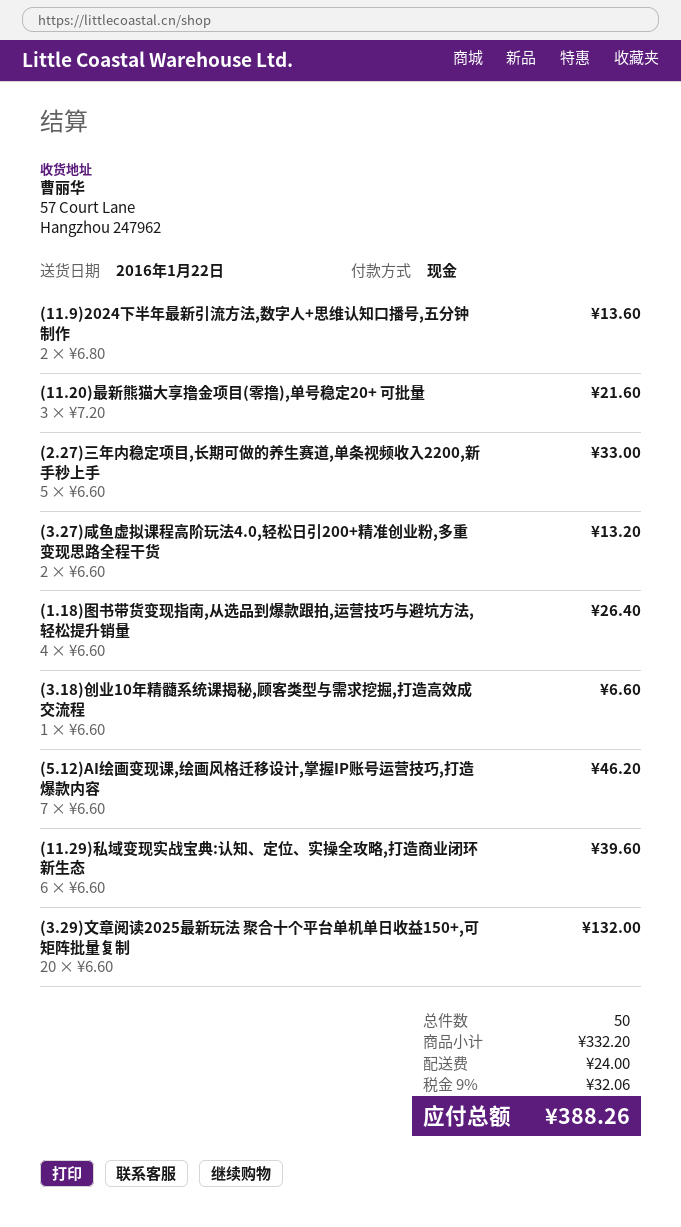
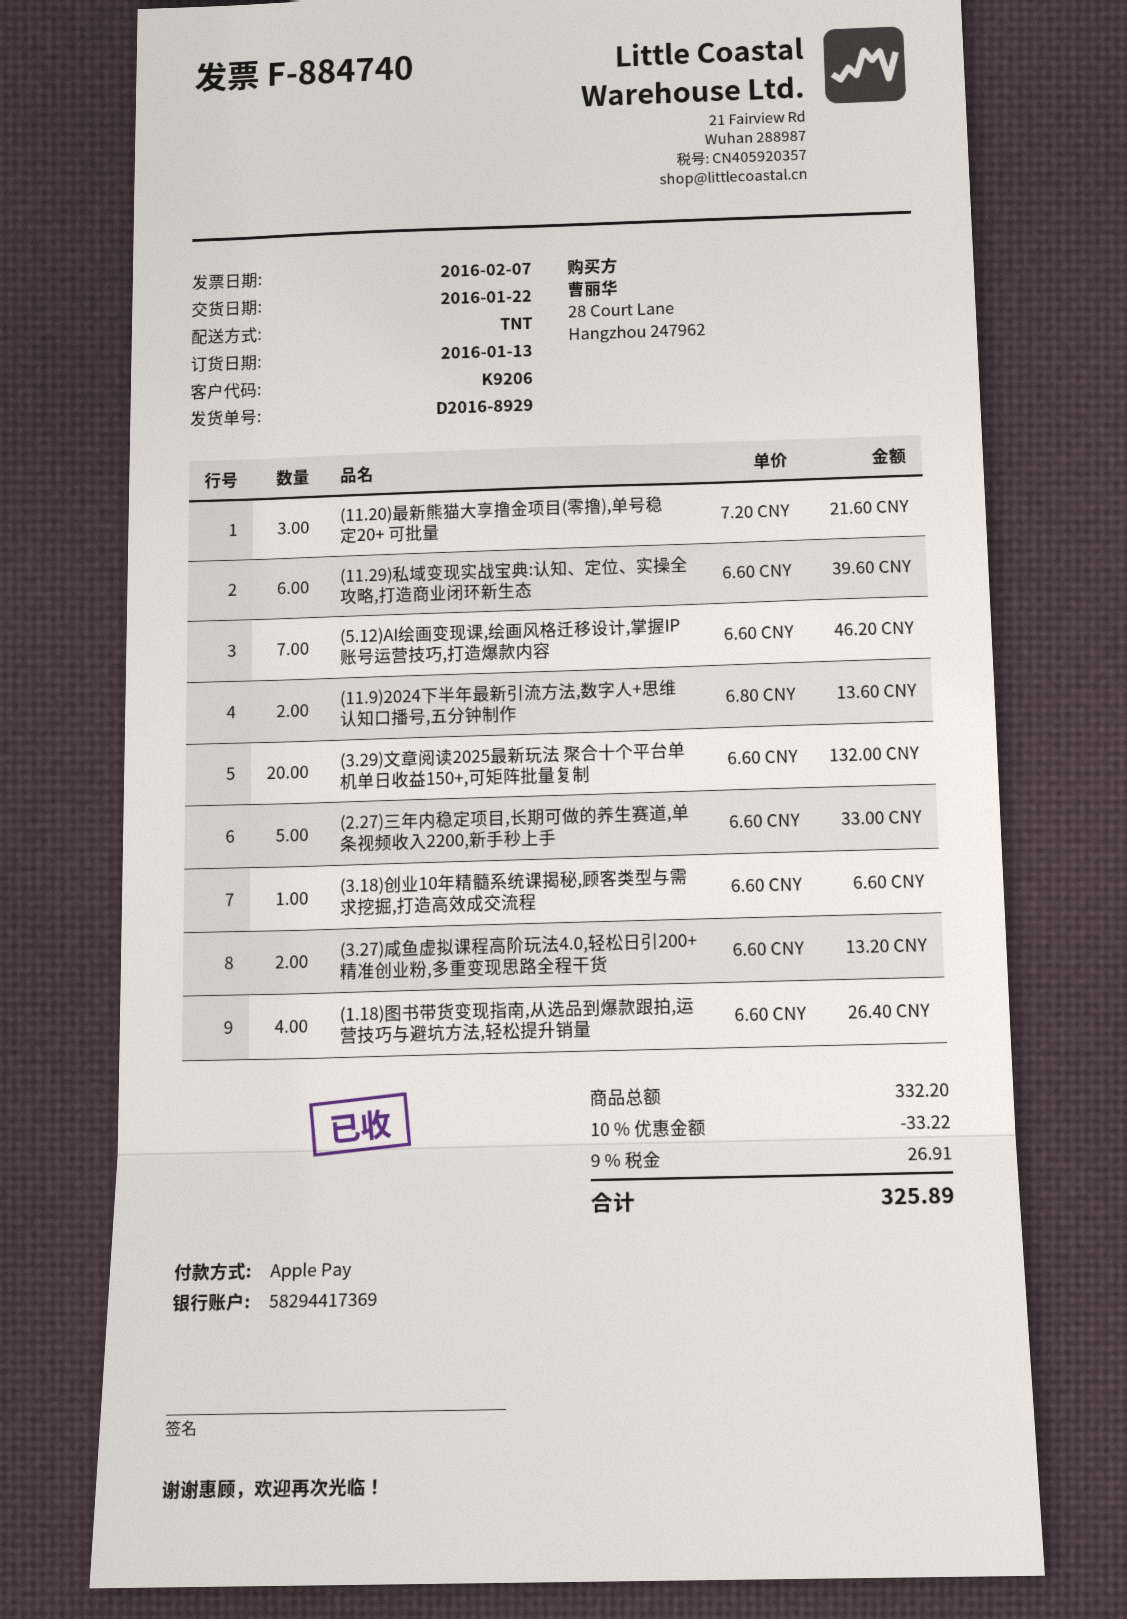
payment method: cash -> Apple Pay
discount: none -> 10% = 33.22
shipping: 24.00 -> none
tax: 9% = 32.06 -> 9% = 26.91
total: 388.26 -> 325.89

